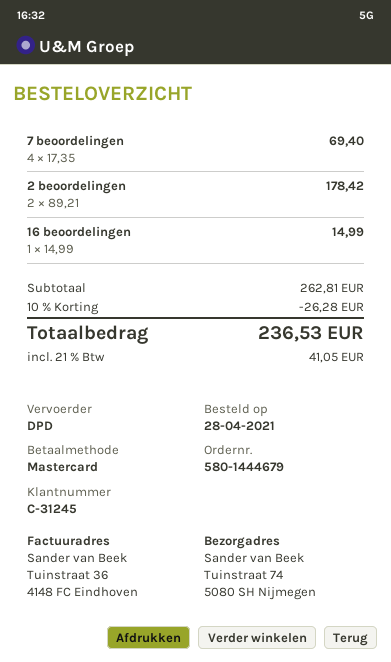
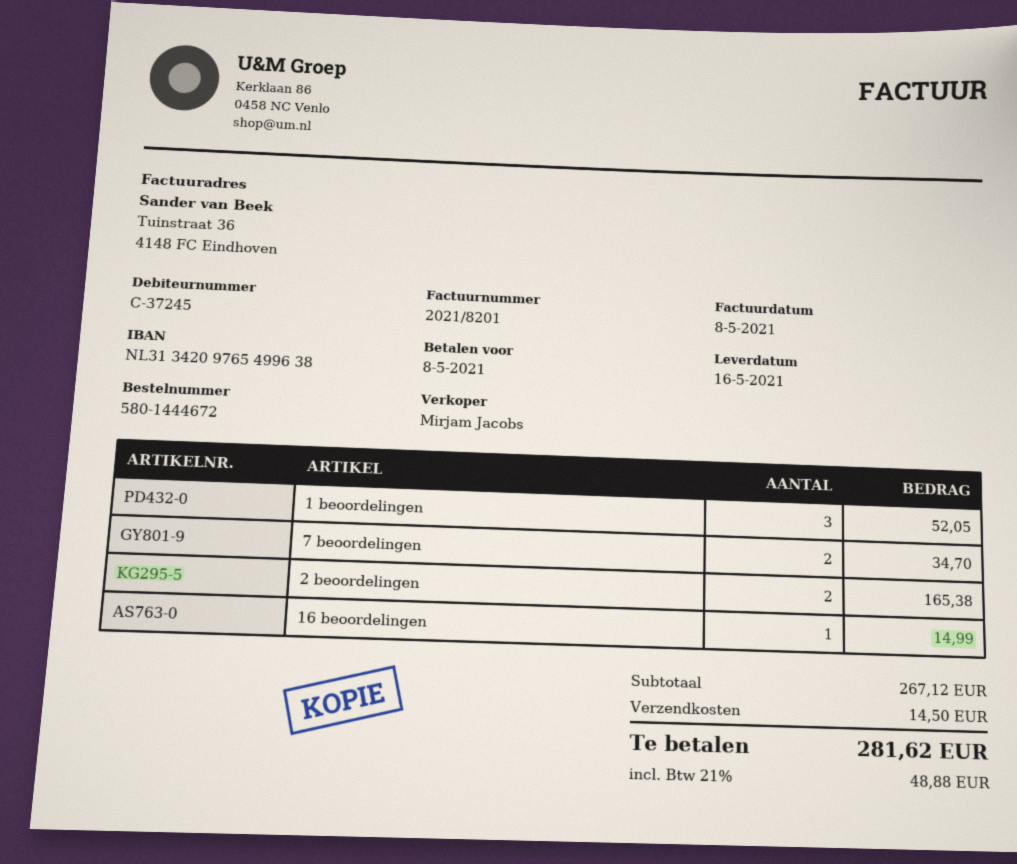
order number: 580-1444679 -> 580-1444672
customer number: C-31245 -> C-37245
7 beoordelingen: 4 for 69.40 -> 2 for 34.70
2 beoordelingen: 2 for 178.42 -> 2 for 165.38
1 beoordelingen: none -> 3 for 52.05
subtotal: 262.81 -> 267.12
discount: 10% = 26.28 -> none
shipping: none -> 14.50
tax: 21% = 41.05 -> 21% = 48.88
total: 236.53 -> 281.62

